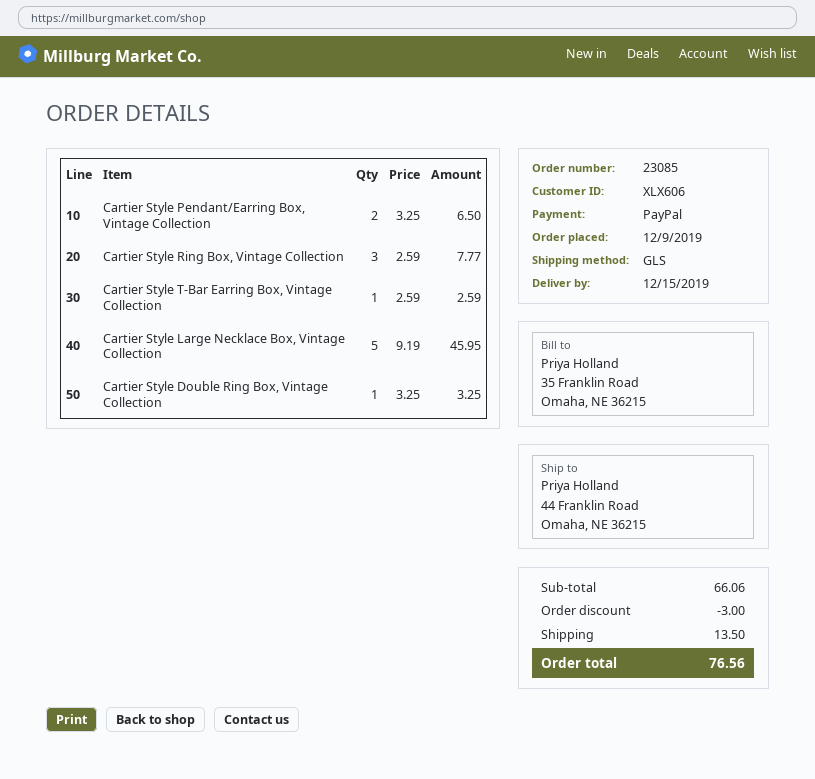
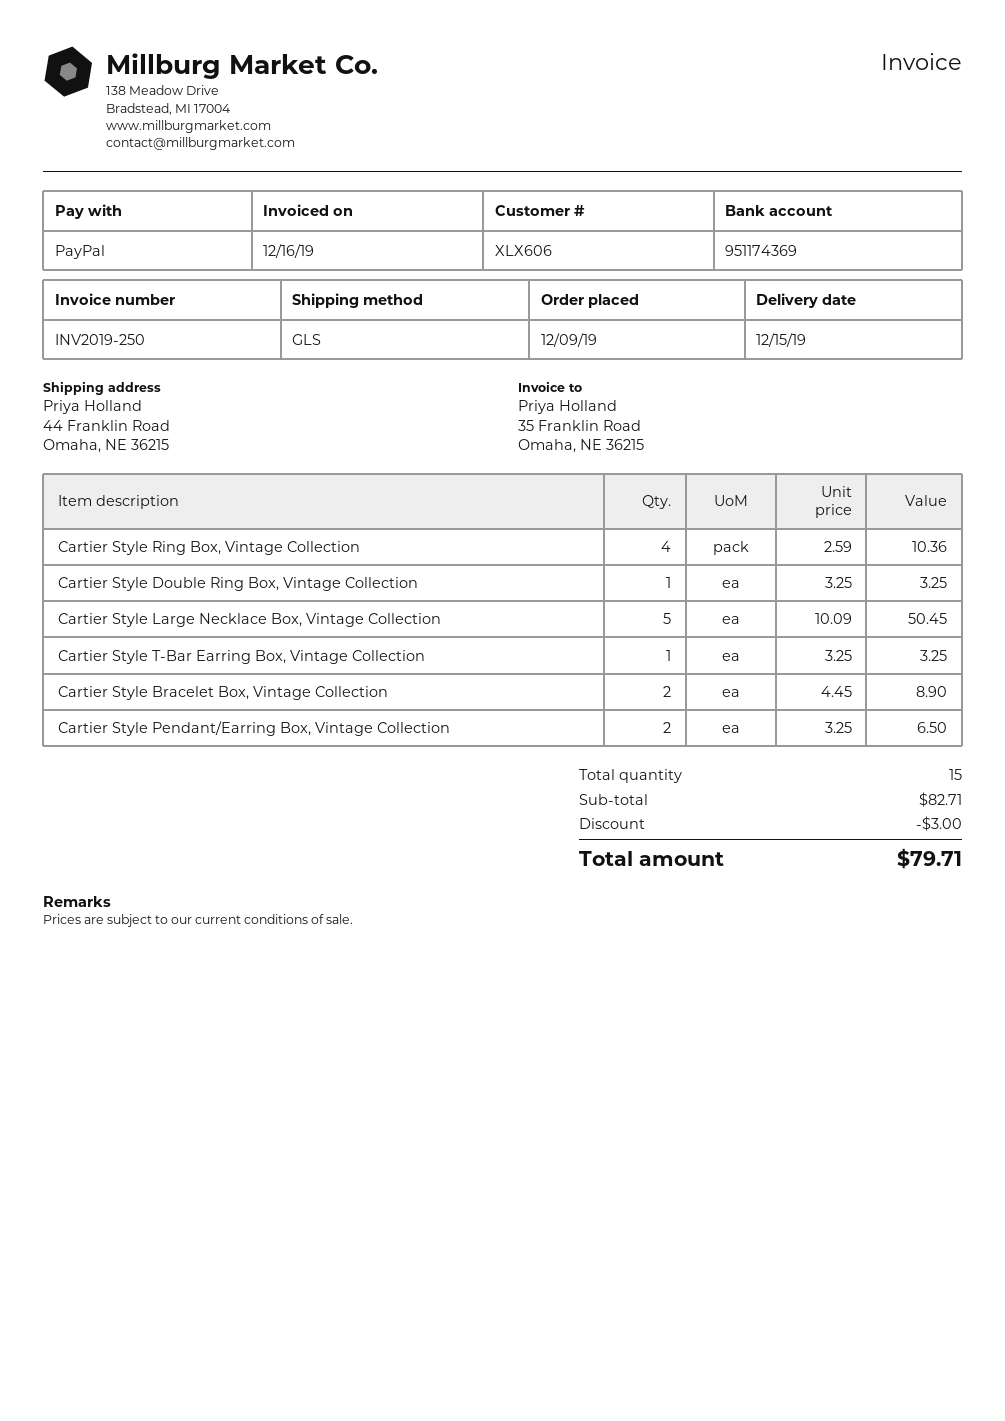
Cartier Style Ring Box, Vintage Collection: 3 x 2.59 = 7.77 -> 4 x 2.59 = 10.36
Cartier Style T-Bar Earring Box, Vintage Collection: 1 x 2.59 = 2.59 -> 1 x 3.25 = 3.25
Cartier Style Large Necklace Box, Vintage Collection: 5 x 9.19 = 45.95 -> 5 x 10.09 = 50.45
Cartier Style Bracelet Box, Vintage Collection: none -> 2 x 4.45 = 8.90
subtotal: 66.06 -> 82.71
shipping: 13.50 -> none
total: 76.56 -> 79.71

